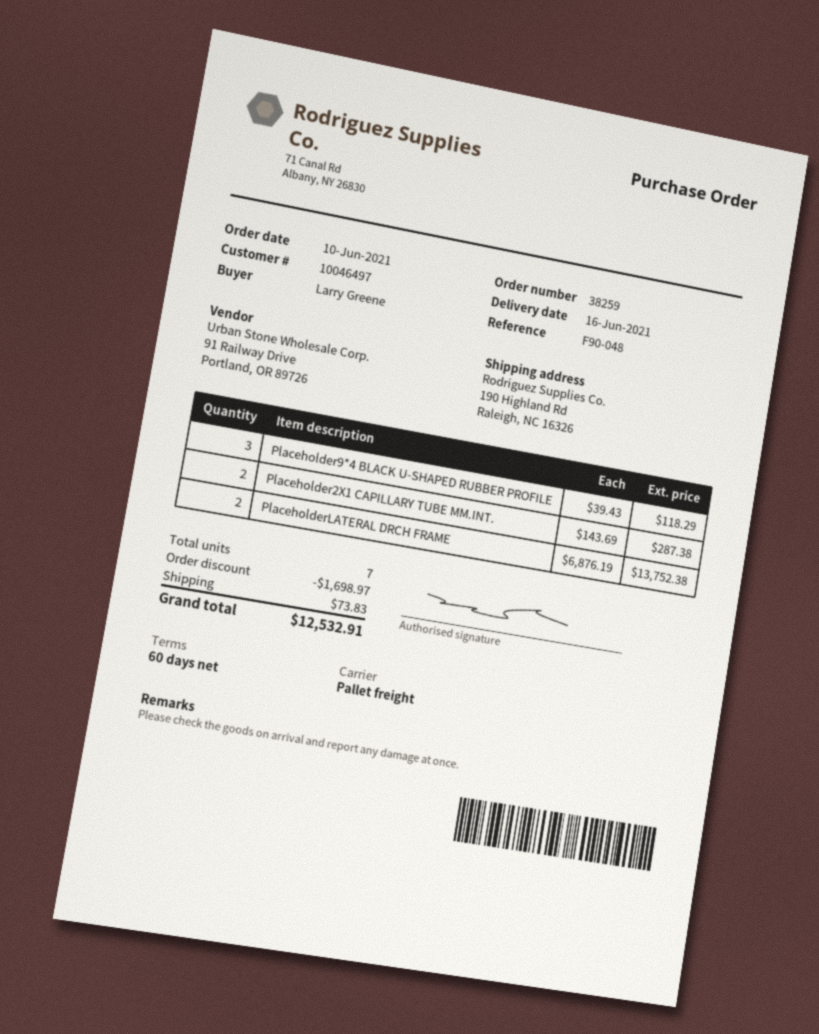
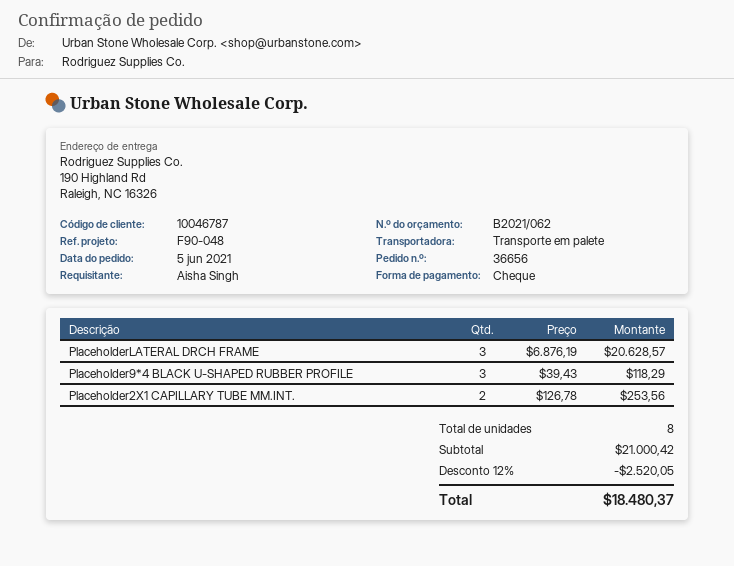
order number: 38259 -> 36656
order date: 2021-06-10 -> 2021-06-05
customer number: 10046497 -> 10046787
ordered by: Larry Greene -> Aisha Singh
Placeholder2X1 CAPILLARY TUBE MM.INT.: 2 x 143.69 = 287.38 -> 2 x 126.78 = 253.56
PlaceholderLATERAL DRCH FRAME: 2 x 6876.19 = 13752.38 -> 3 x 6876.19 = 20628.57
total quantity: 7 -> 8
discount: 1698.97 -> 2520.05
shipping: 73.83 -> none
total: 12532.91 -> 18480.37

